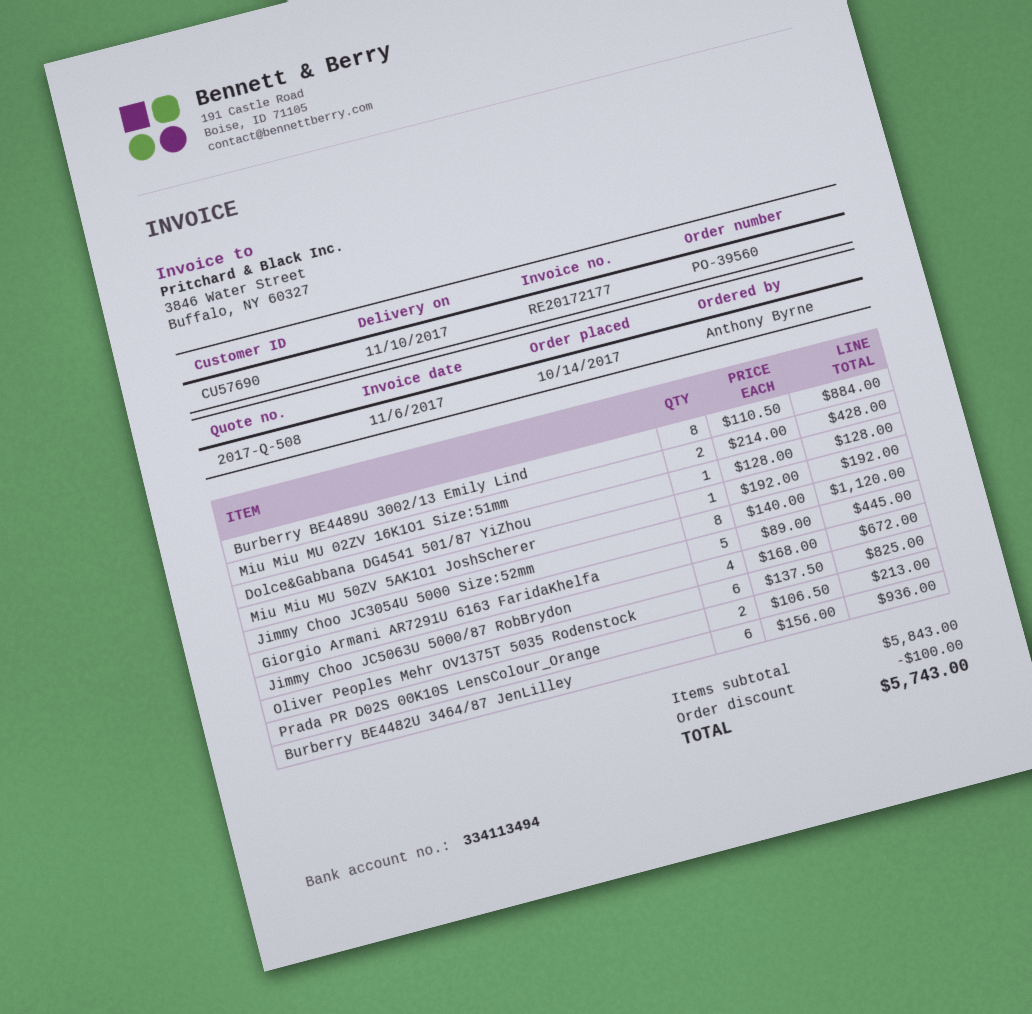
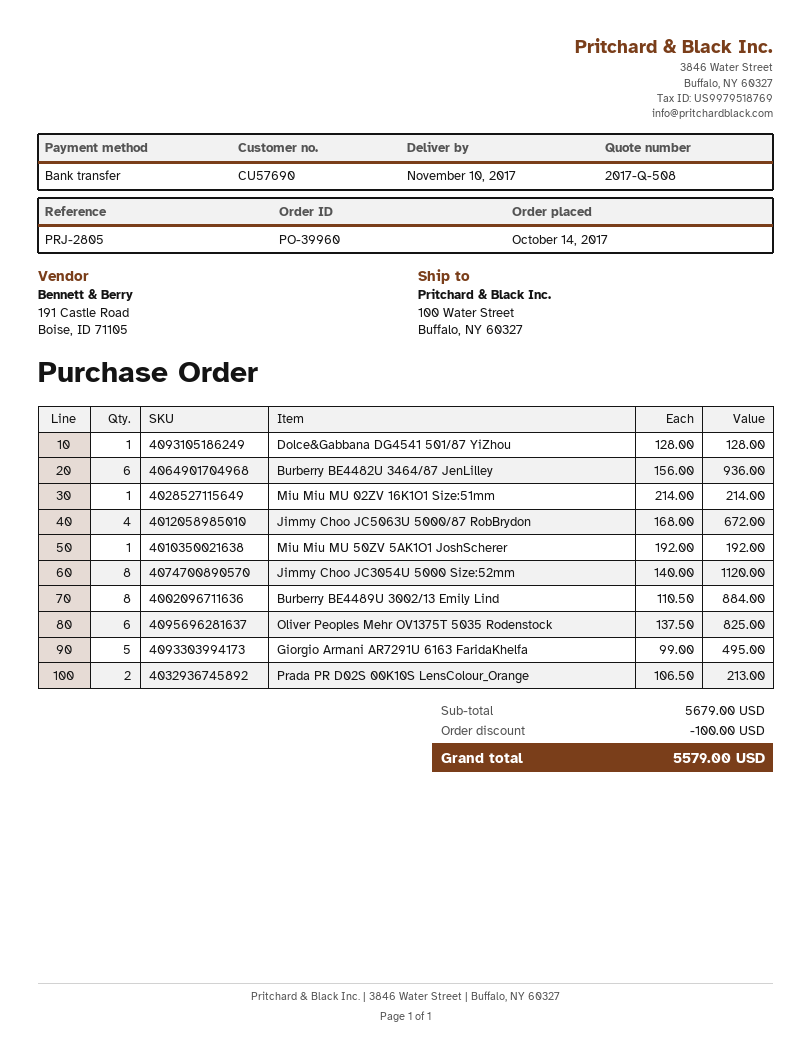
order number: PO-39560 -> PO-39960
Miu Miu MU 02ZV 16K1O1 Size:51mm: 2 x 214.00 = 428.00 -> 1 x 214.00 = 214.00
Giorgio Armani AR7291U 6163 FaridaKhelfa: 5 x 89.00 = 445.00 -> 5 x 99.00 = 495.00
subtotal: 5843.00 -> 5679.00
total: 5743.00 -> 5579.00

